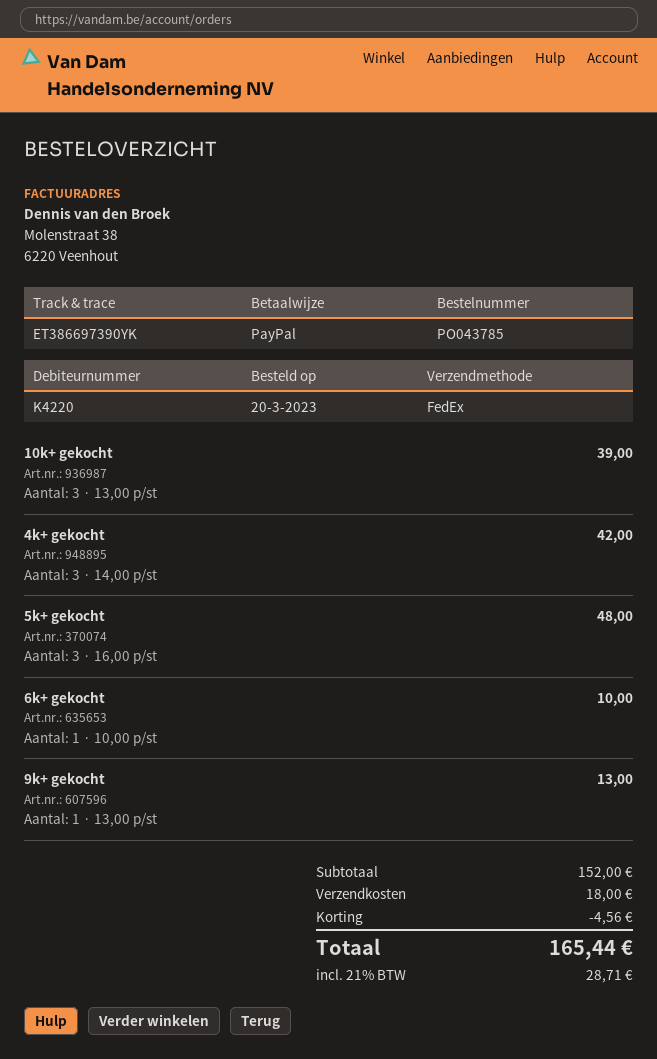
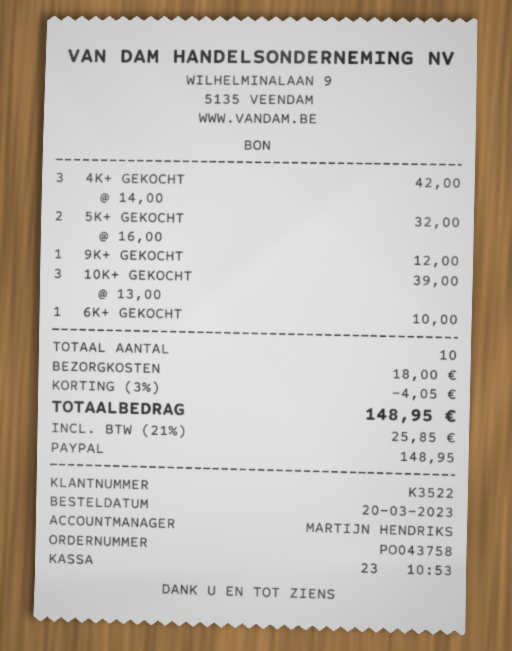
order number: PO043785 -> PO043758
customer number: K4220 -> K3522
5k+ gekocht: 3 x 16.00 = 48.00 -> 2 x 16.00 = 32.00
9k+ gekocht: 1 x 13.00 = 13.00 -> 1 x 12.00 = 12.00
discount: 4.56 -> 4.05
tax: 21% = 28.71 -> 21% = 25.85
total: 165.44 -> 148.95

